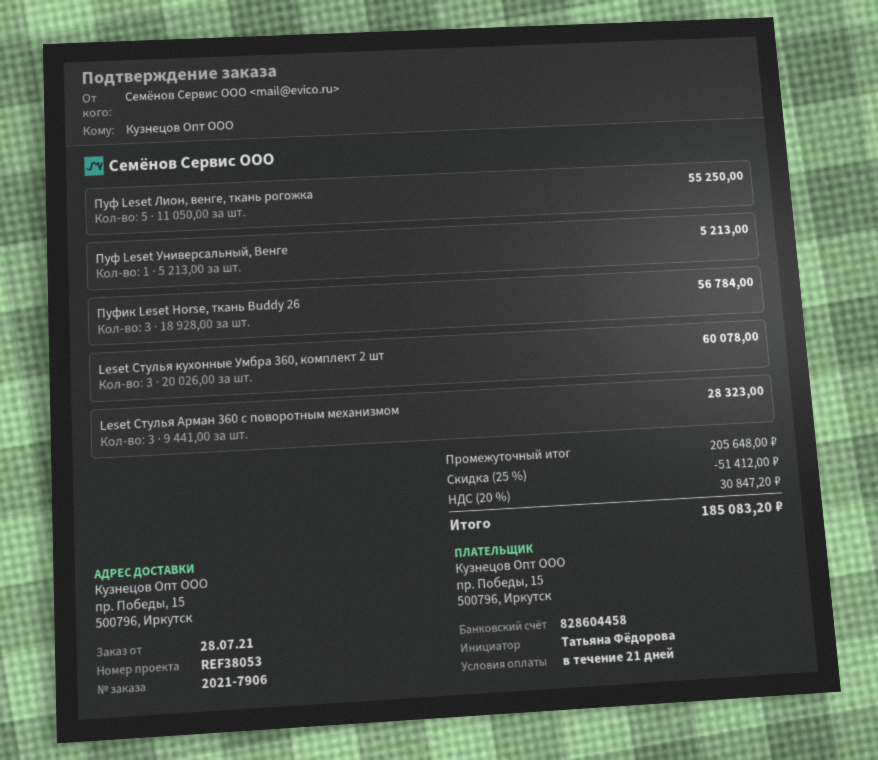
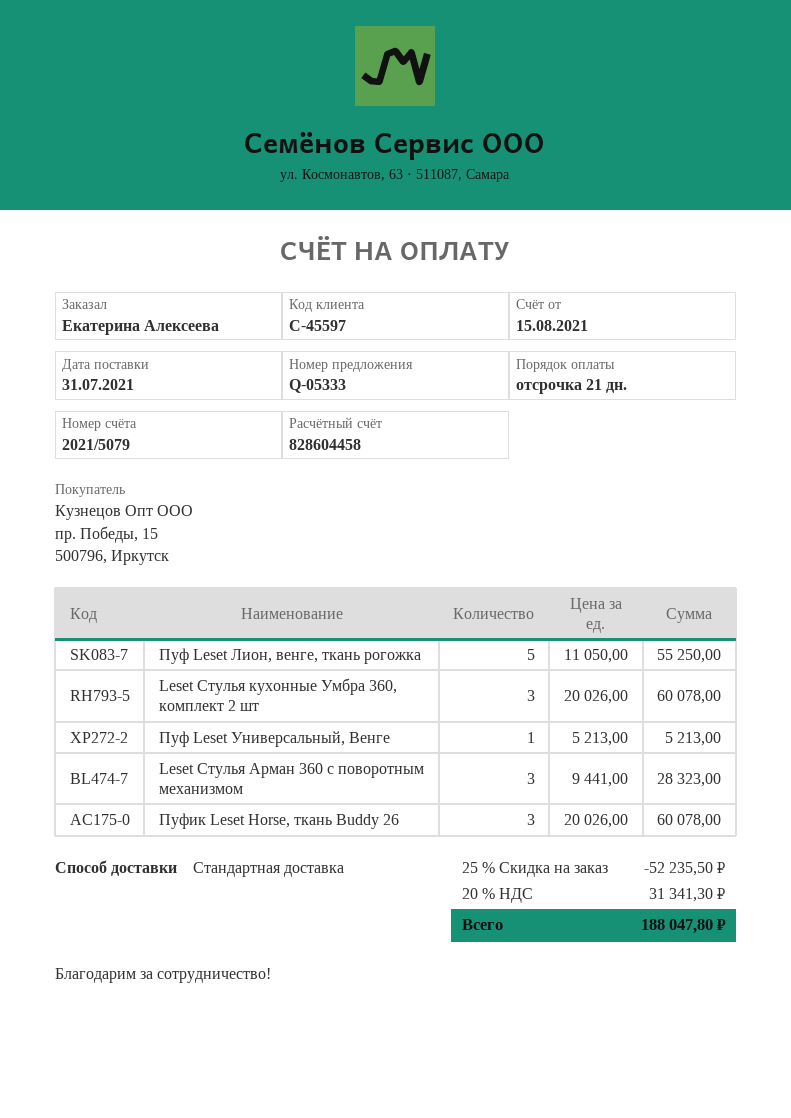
ordered by: Татьяна Фёдорова -> Екатерина Алексеева
Пуфик Leset Horse, ткань Buddy 26: 3 x 18928.00 = 56784.00 -> 3 x 20026.00 = 60078.00
discount: 25% = 51412.00 -> 25% = 52235.50
tax: 20% = 30847.20 -> 20% = 31341.30
total: 185083.20 -> 188047.80

